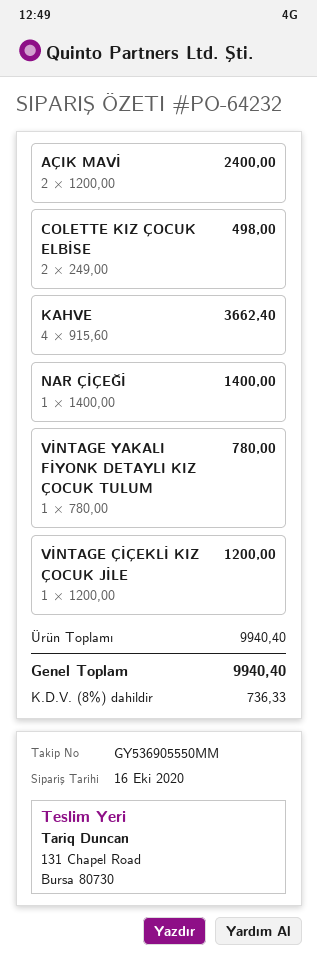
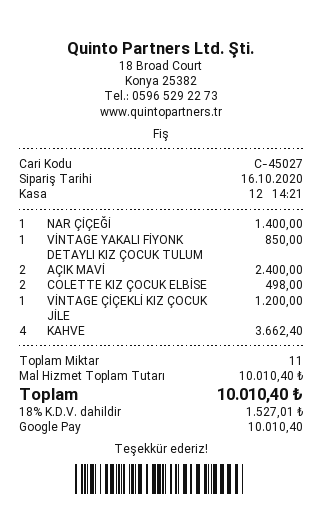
VİNTAGE YAKALI FİYONK DETAYLI KIZ ÇOCUK TULUM: 1 for 780.00 -> 1 for 850.00
subtotal: 9940.40 -> 10010.40
tax: 8% = 736.33 -> 18% = 1527.01
total: 9940.40 -> 10010.40

